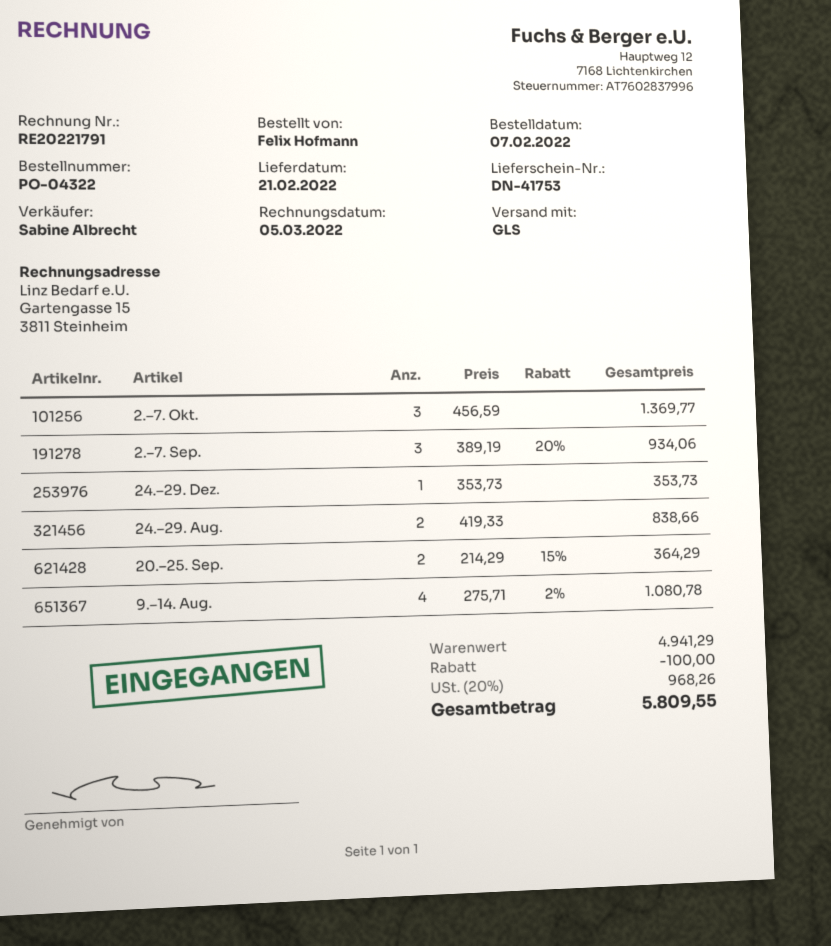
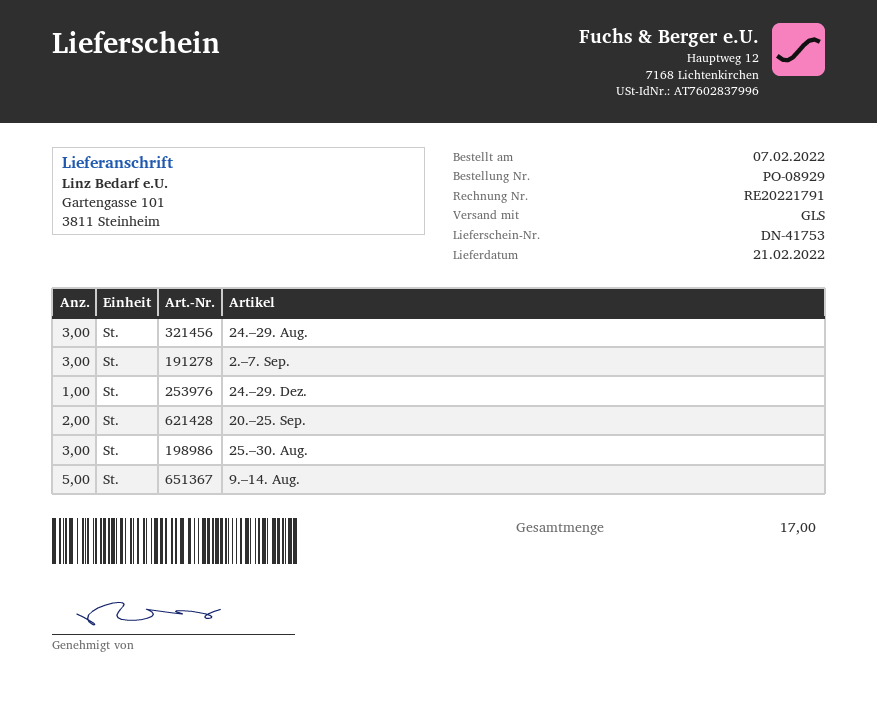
order number: PO-04322 -> PO-08929
2.–7. Okt.: 3 -> none
24.–29. Aug.: 2 -> 3
9.–14. Aug.: 4 -> 5
25.–30. Aug.: none -> 3

